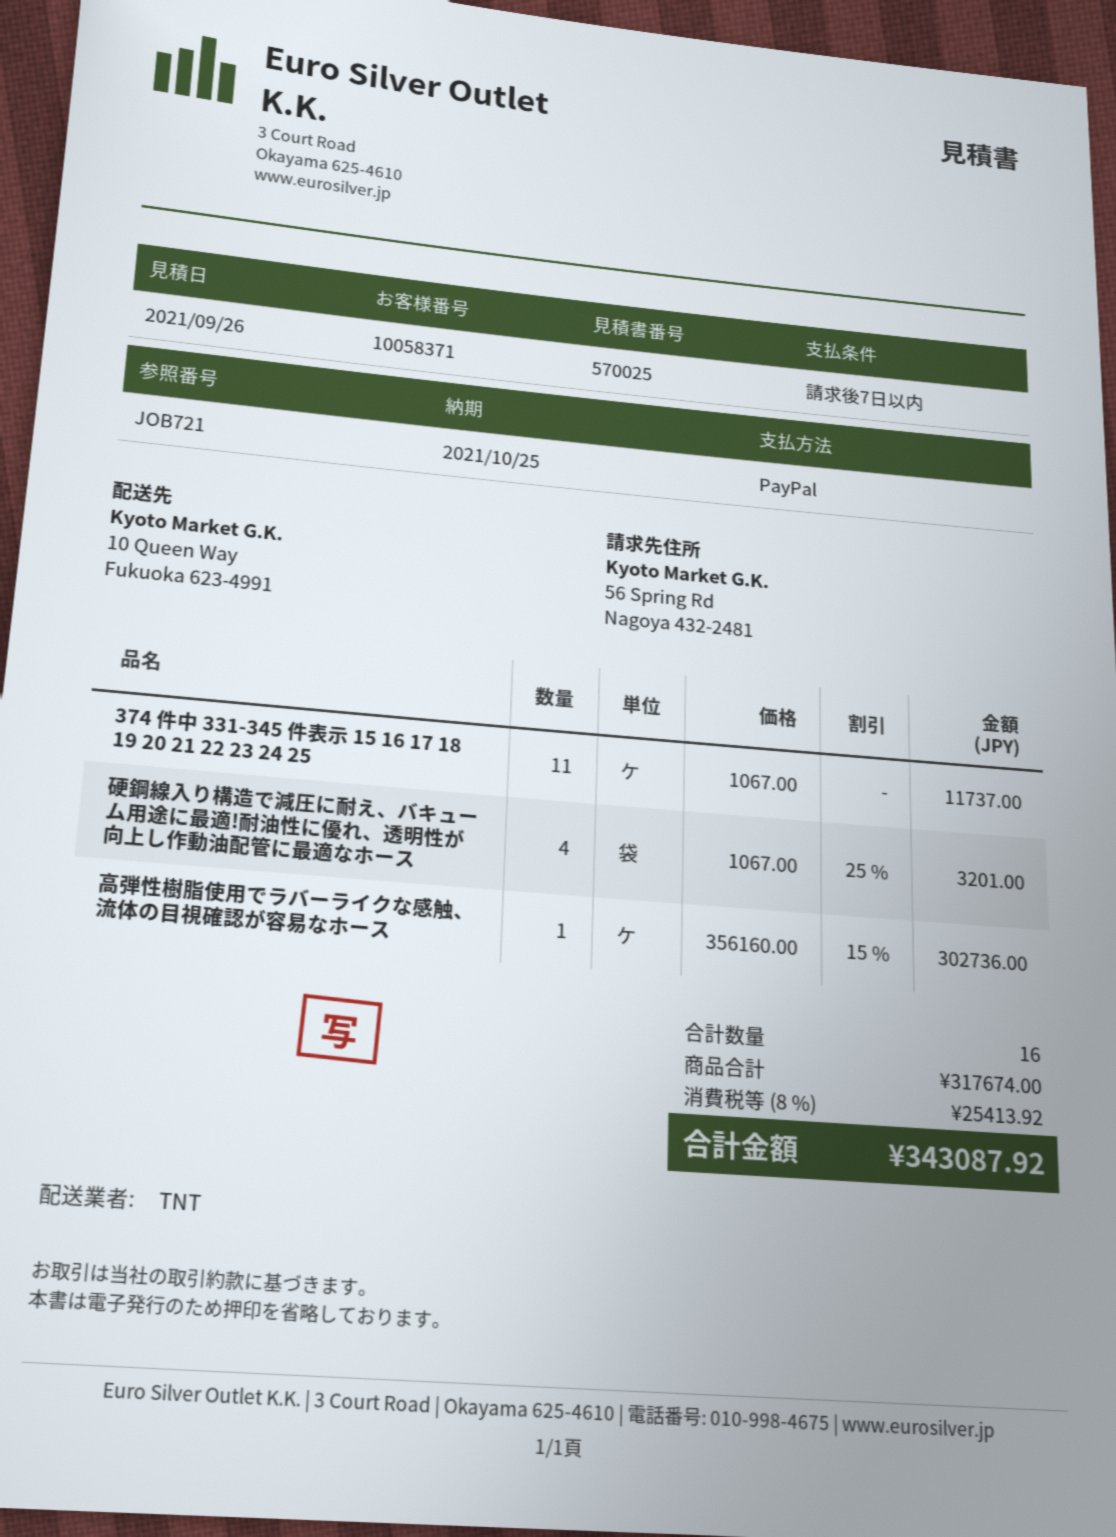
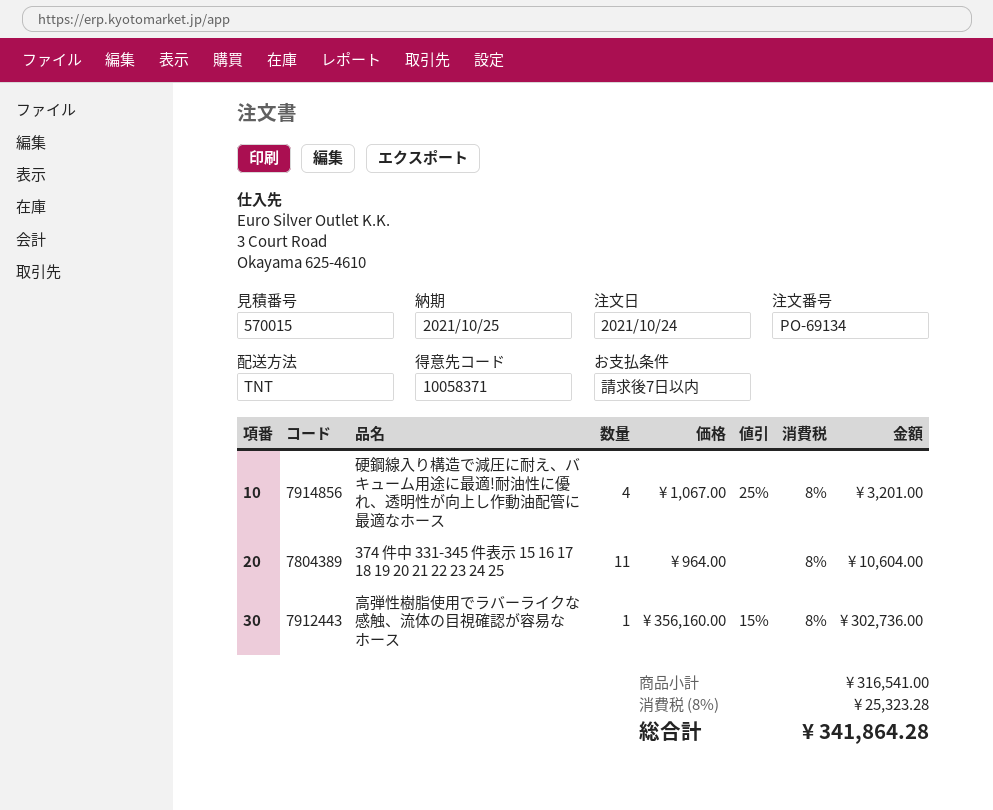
quote number: 570025 -> 570015
374 件中 331-345 件表示 15 16 17 18 19 20 21 22 23 24 25: 11 x 1067.00 = 11737.00 -> 11 x 964.00 = 10604.00
subtotal: 317674.00 -> 316541.00
tax: 8% = 25413.92 -> 8% = 25323.28
total: 343087.92 -> 341864.28

